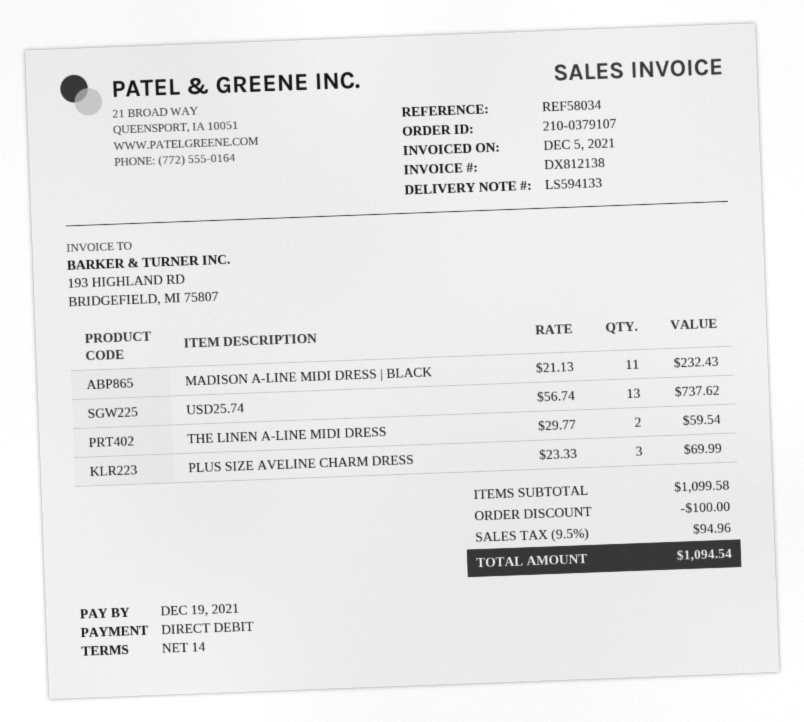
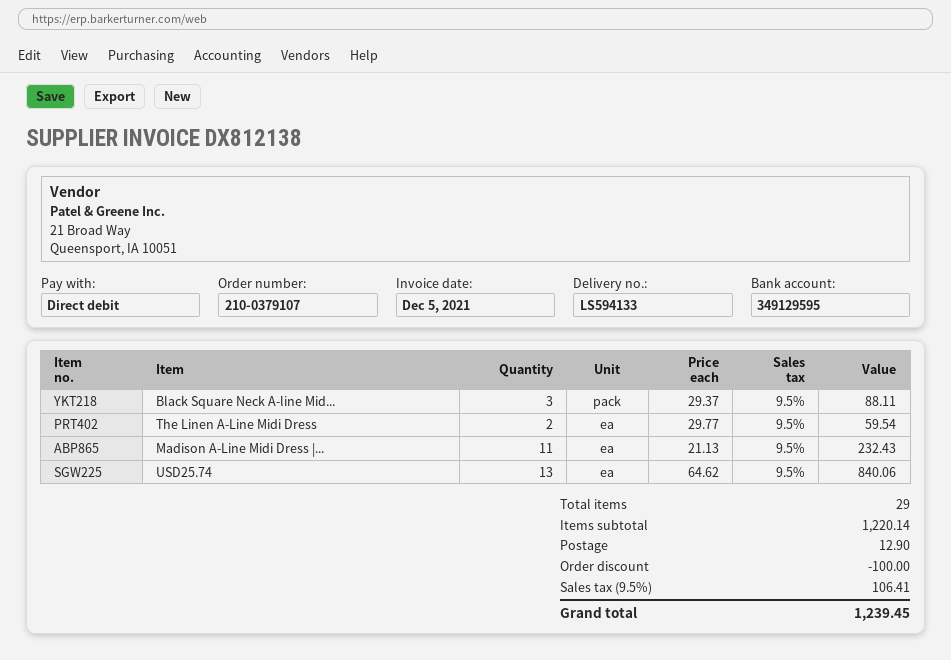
USD25.74: 13 x 56.74 = 737.62 -> 13 x 64.62 = 840.06
PLUS SIZE AVELINE CHARM DRESS: 3 x 23.33 = 69.99 -> none
Black Square Neck A-line Mid...: none -> 3 x 29.37 = 88.11
subtotal: 1099.58 -> 1220.14
shipping: none -> 12.90
tax: 9.5% = 94.96 -> 9.5% = 106.41
total: 1094.54 -> 1239.45

